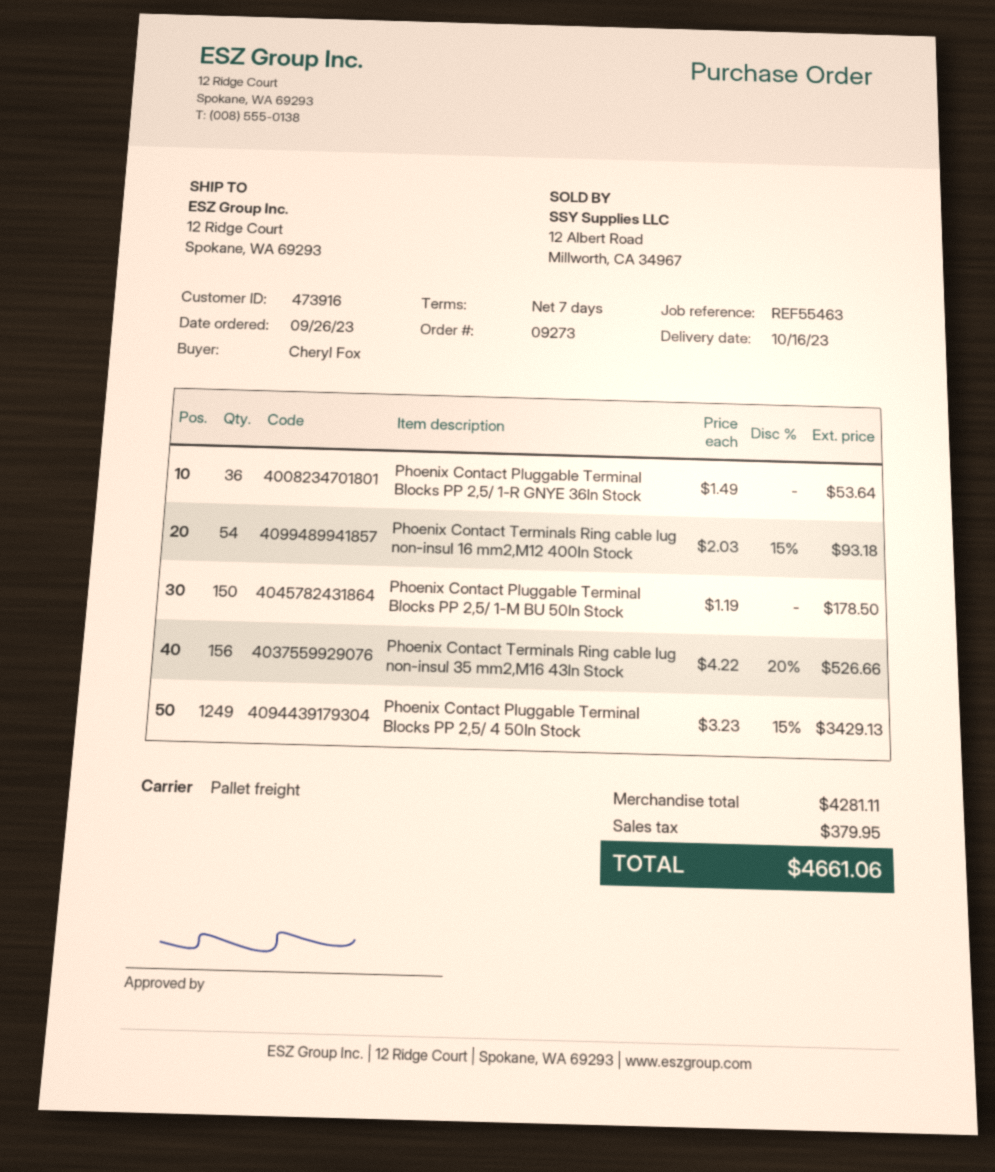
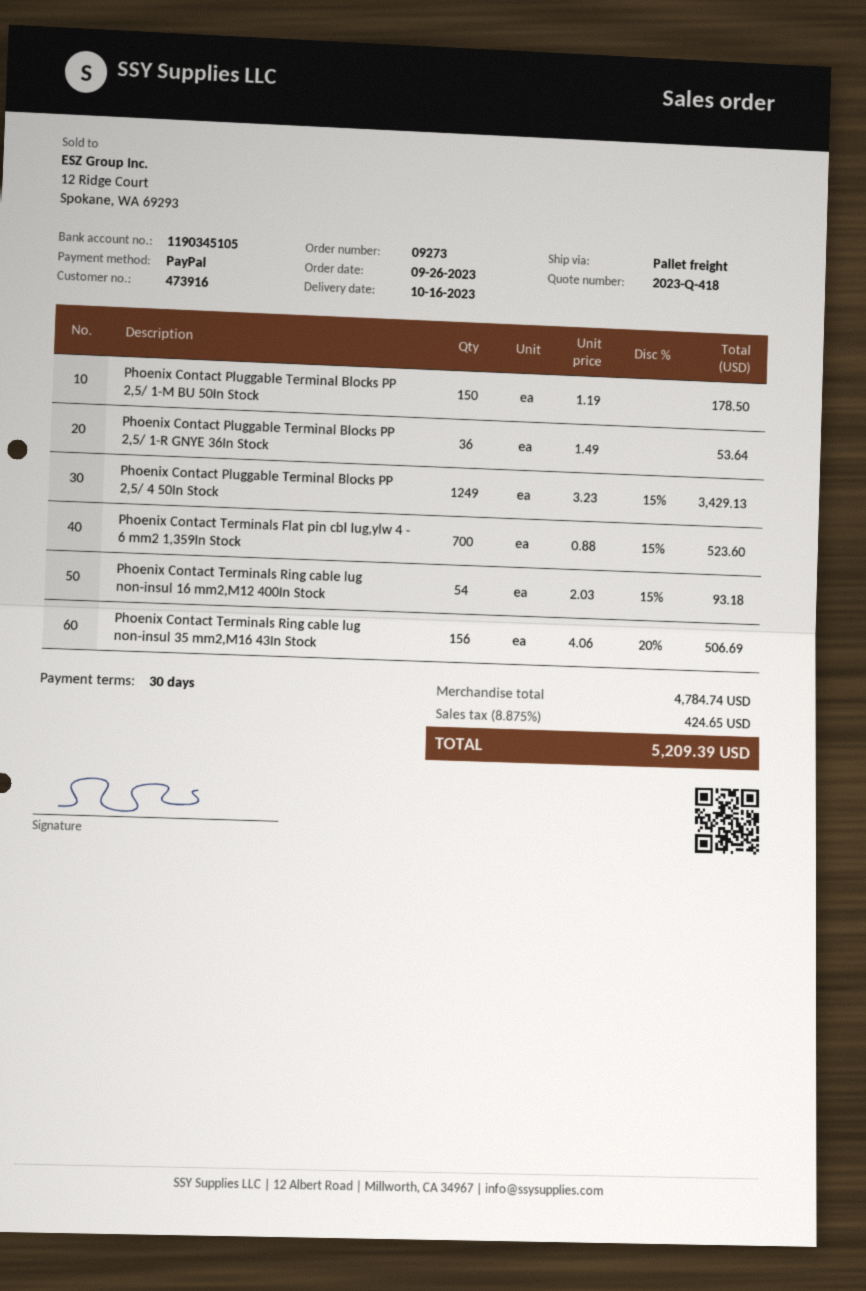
payment terms: 7 days -> 30 days
Phoenix Contact Terminals Ring cable lug non-insul 35 mm2,M16 43In Stock: 156 x 4.22 - 20% = 526.66 -> 156 x 4.06 - 20% = 506.69
Phoenix Contact Terminals Flat pin cbl lug,ylw 4 - 6 mm2 1,359In Stock: none -> 700 x 0.88 - 15% = 523.60
subtotal: 4281.11 -> 4784.74
tax: 379.95 -> 424.65
total: 4661.06 -> 5209.39

